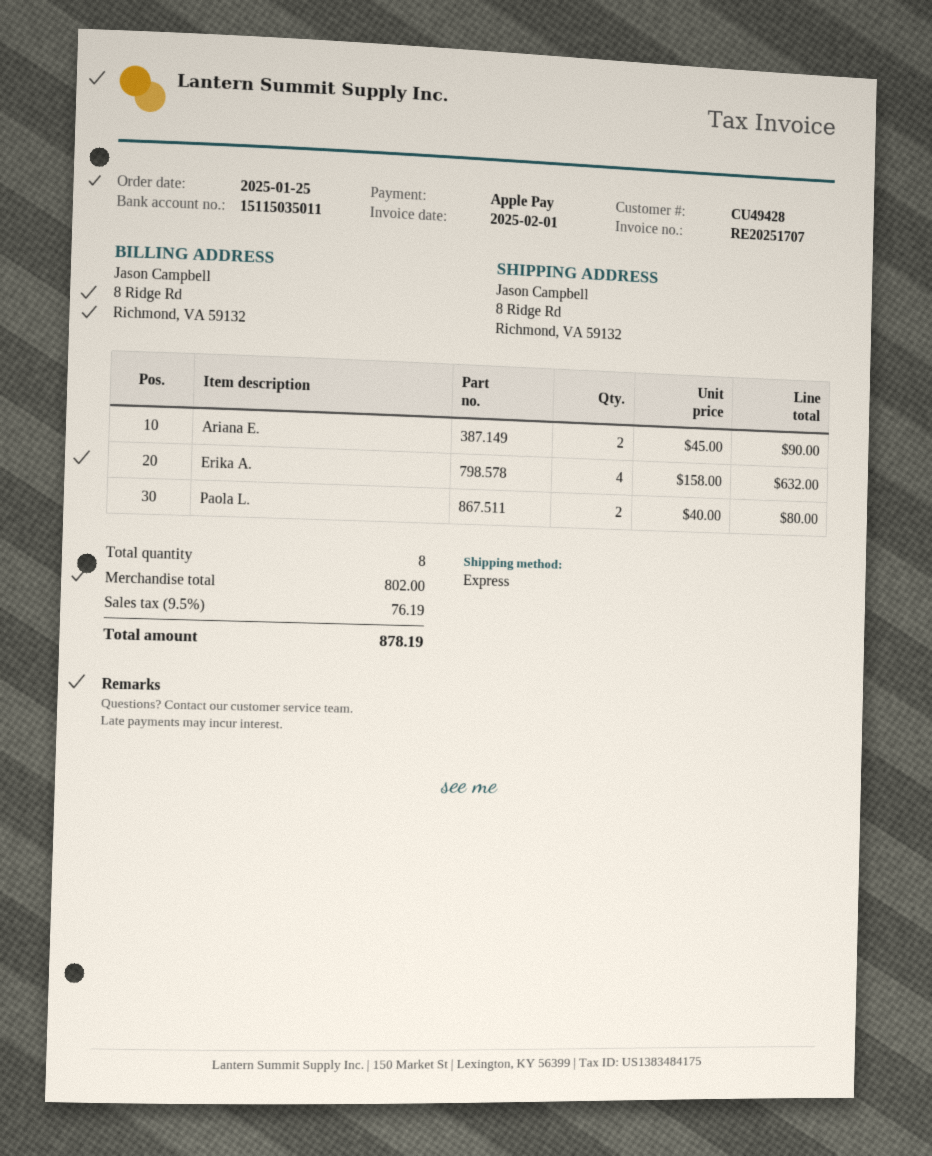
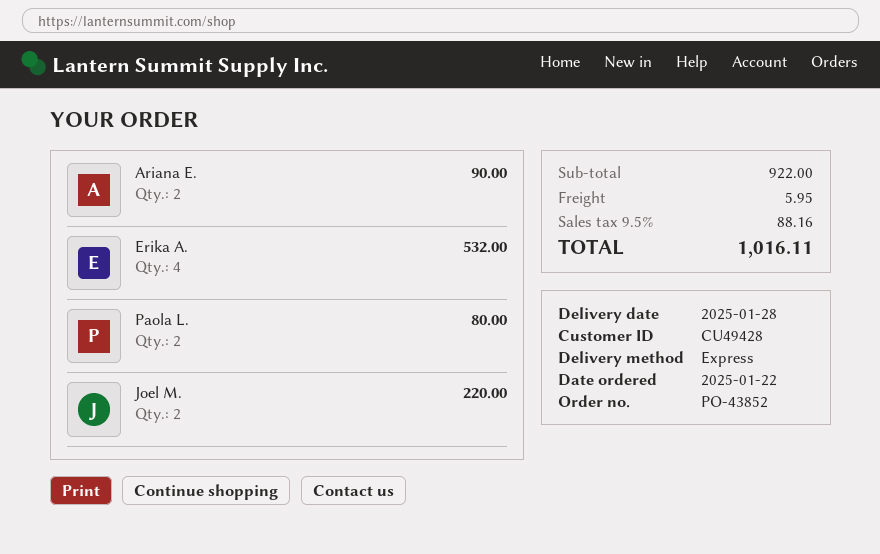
order date: 2025-01-25 -> 2025-01-22
Erika A.: 4 for 632.00 -> 4 for 532.00
Joel M.: none -> 2 for 220.00
subtotal: 802.00 -> 922.00
shipping: none -> 5.95
tax: 9.5% = 76.19 -> 9.5% = 88.16
total: 878.19 -> 1016.11

